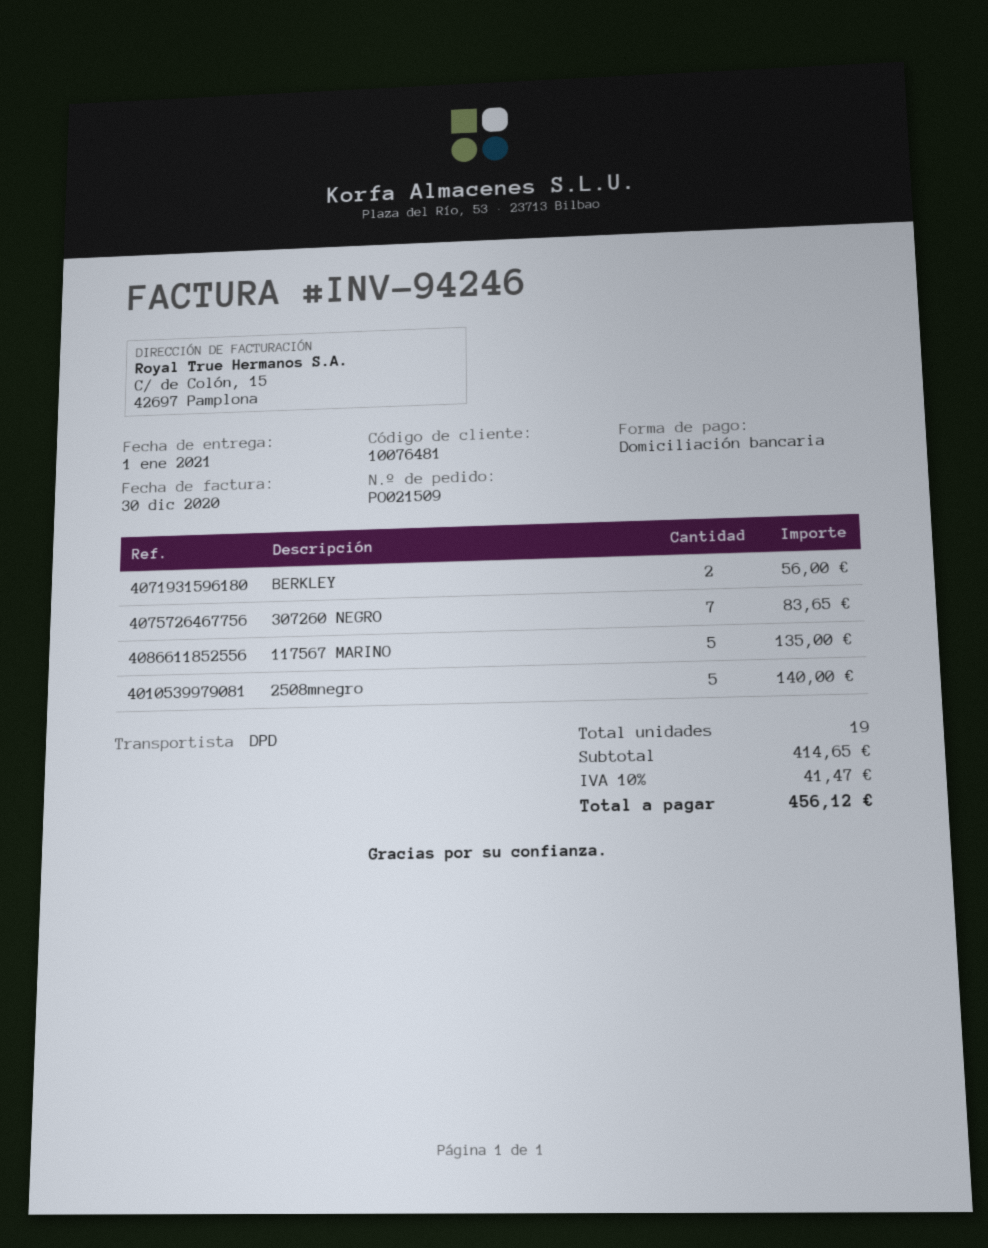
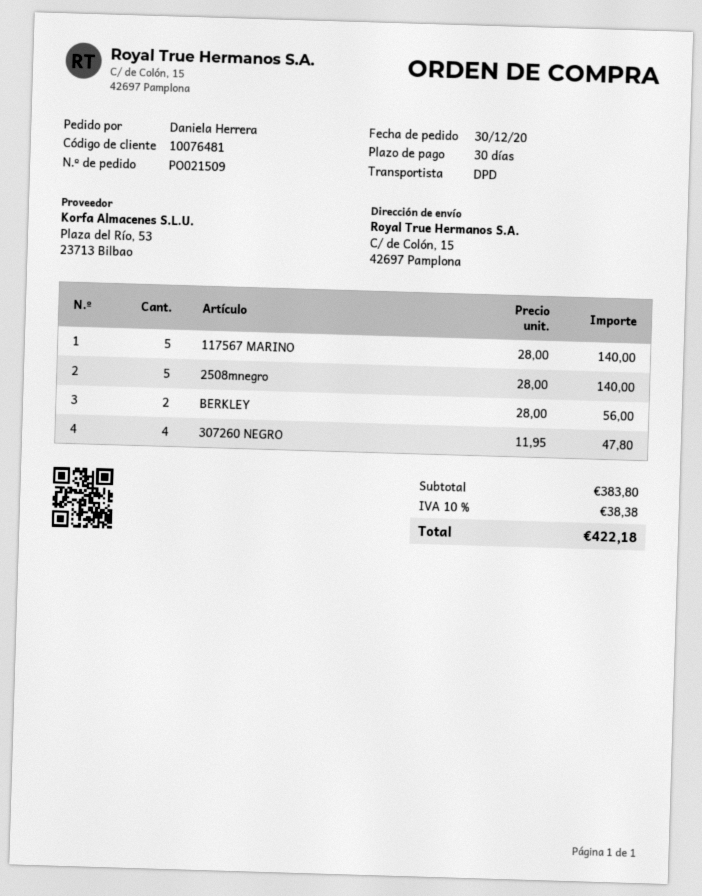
307260 NEGRO: 7 for 83.65 -> 4 for 47.80
117567 MARINO: 5 for 135.00 -> 5 for 140.00
subtotal: 414.65 -> 383.80
tax: 10% = 41.47 -> 10% = 38.38
total: 456.12 -> 422.18

